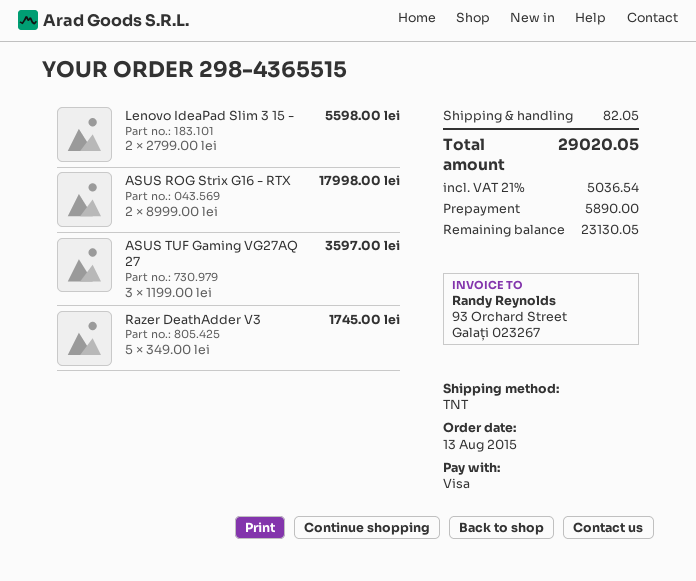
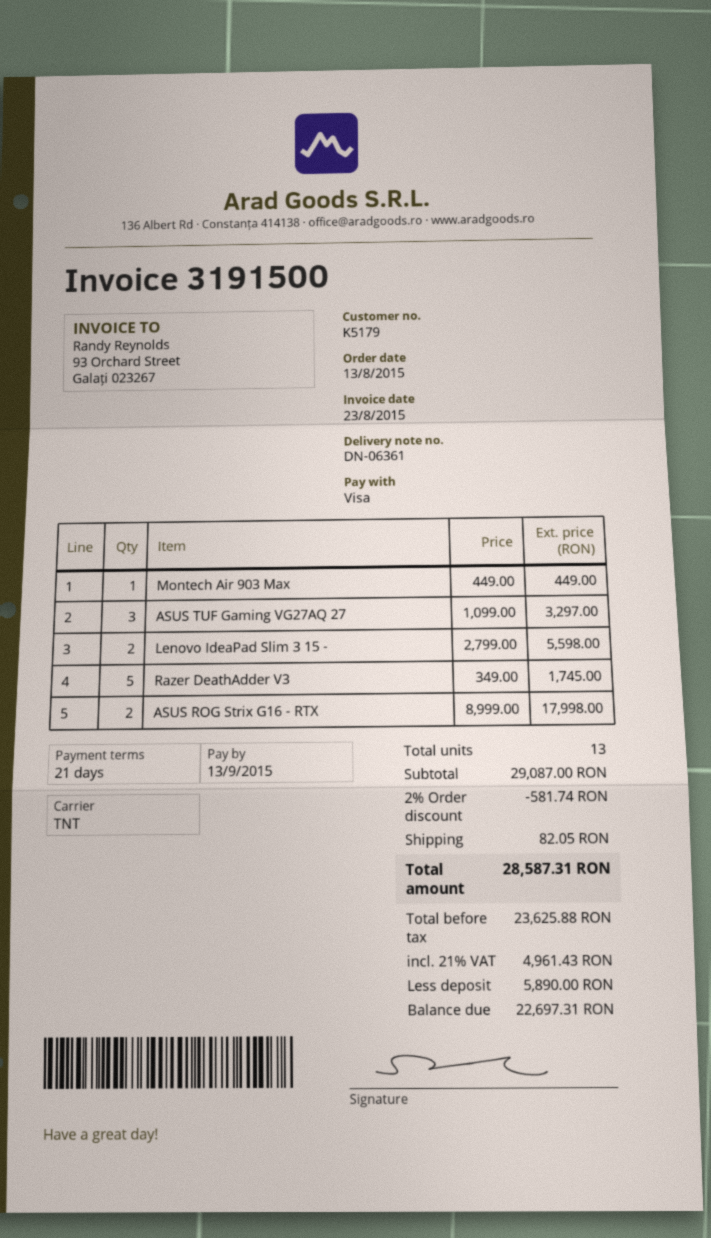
ASUS TUF Gaming VG27AQ 27: 3 x 1199.00 = 3597.00 -> 3 x 1099.00 = 3297.00
Montech Air 903 Max: none -> 1 x 449.00 = 449.00
discount: none -> 2% = 581.74
tax: 21% = 5036.54 -> 21% = 4961.43
total: 29020.05 -> 28587.31
balance: 23130.05 -> 22697.31

